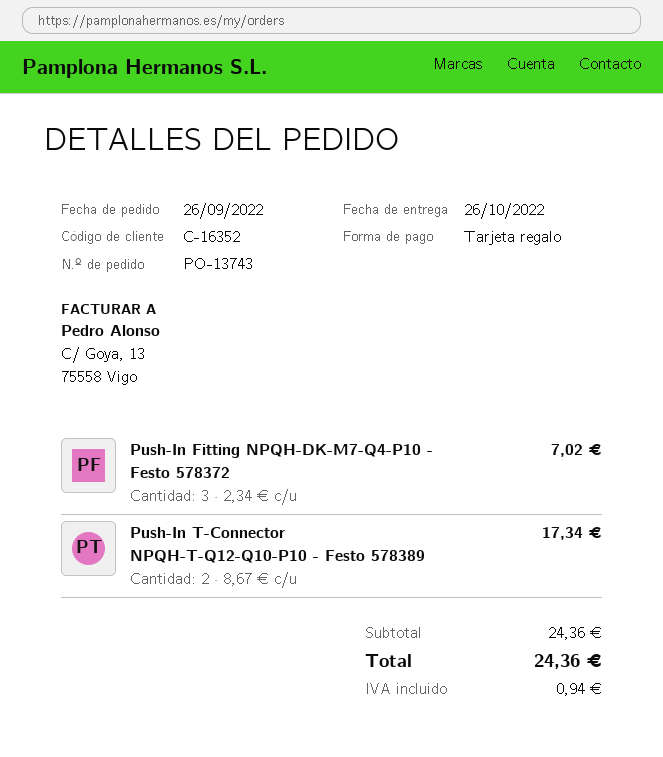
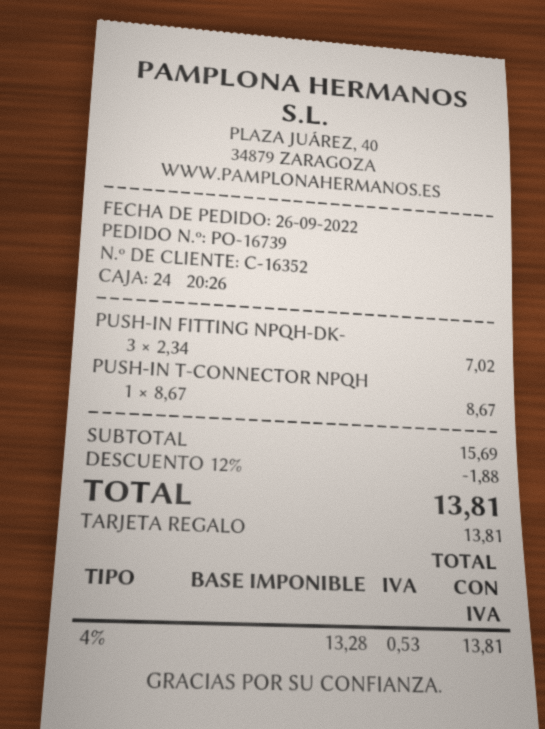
order number: PO-13743 -> PO-16739
Push-In T-Connector NPQH-T-Q12-Q10-P10 - Festo 578389: 2 x 8.67 = 17.34 -> 1 x 8.67 = 8.67
subtotal: 24.36 -> 15.69
discount: none -> 12% = 1.88
tax: 0.94 -> 0.53
total: 24.36 -> 13.81

